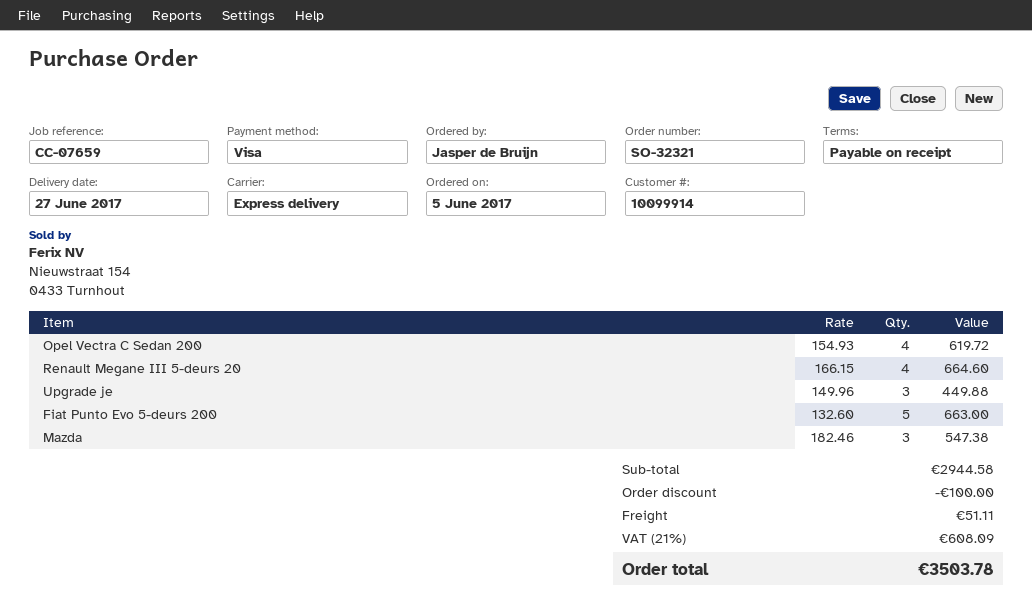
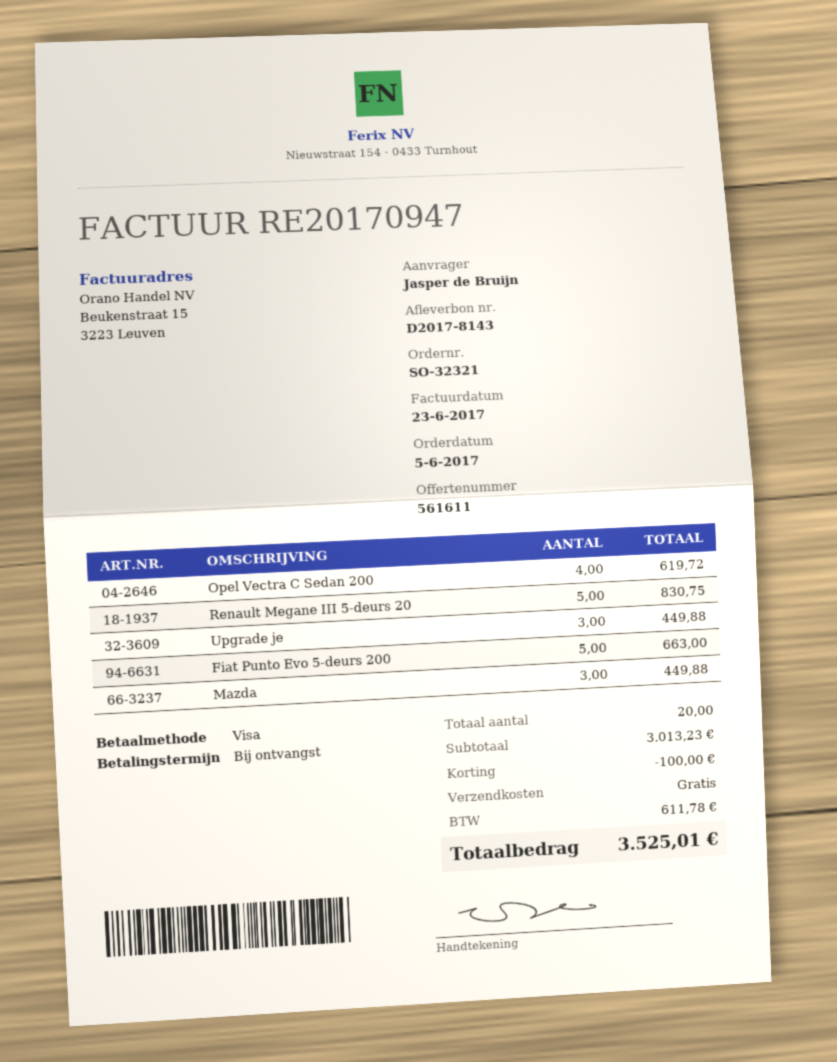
Renault Megane III 5-deurs 20: 4 for 664.60 -> 5 for 830.75
Mazda: 3 for 547.38 -> 3 for 449.88
subtotal: 2944.58 -> 3013.23
shipping: 51.11 -> 0.00
tax: 608.09 -> 611.78
total: 3503.78 -> 3525.01

